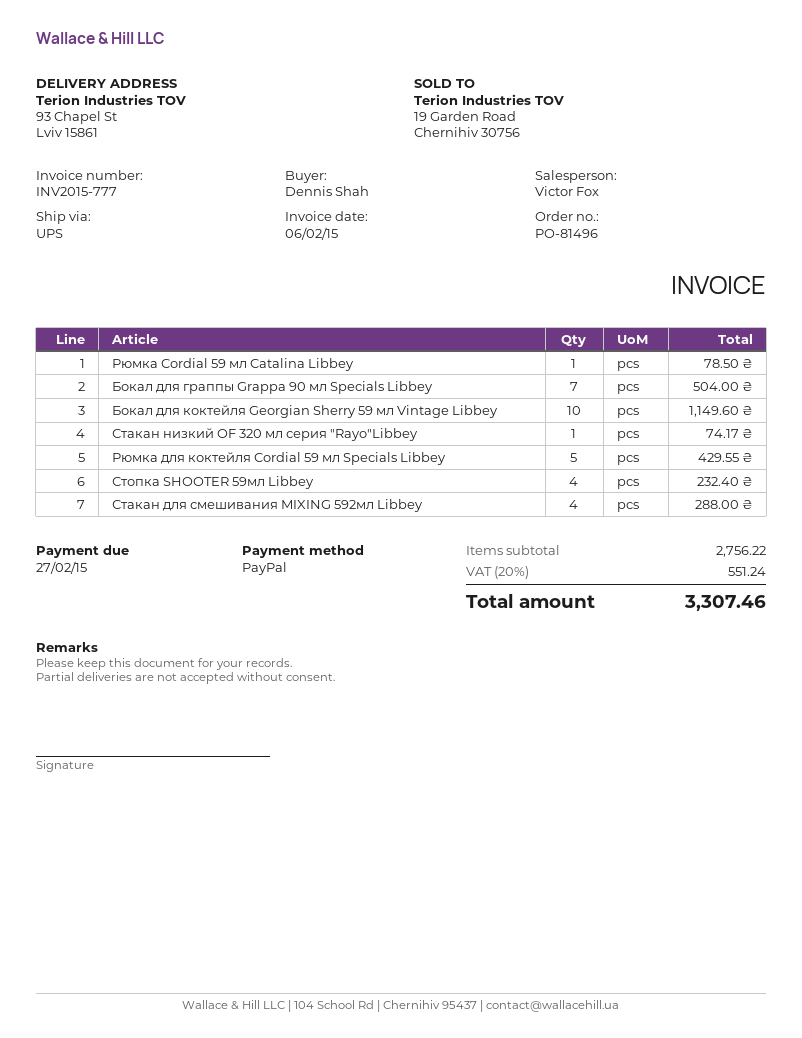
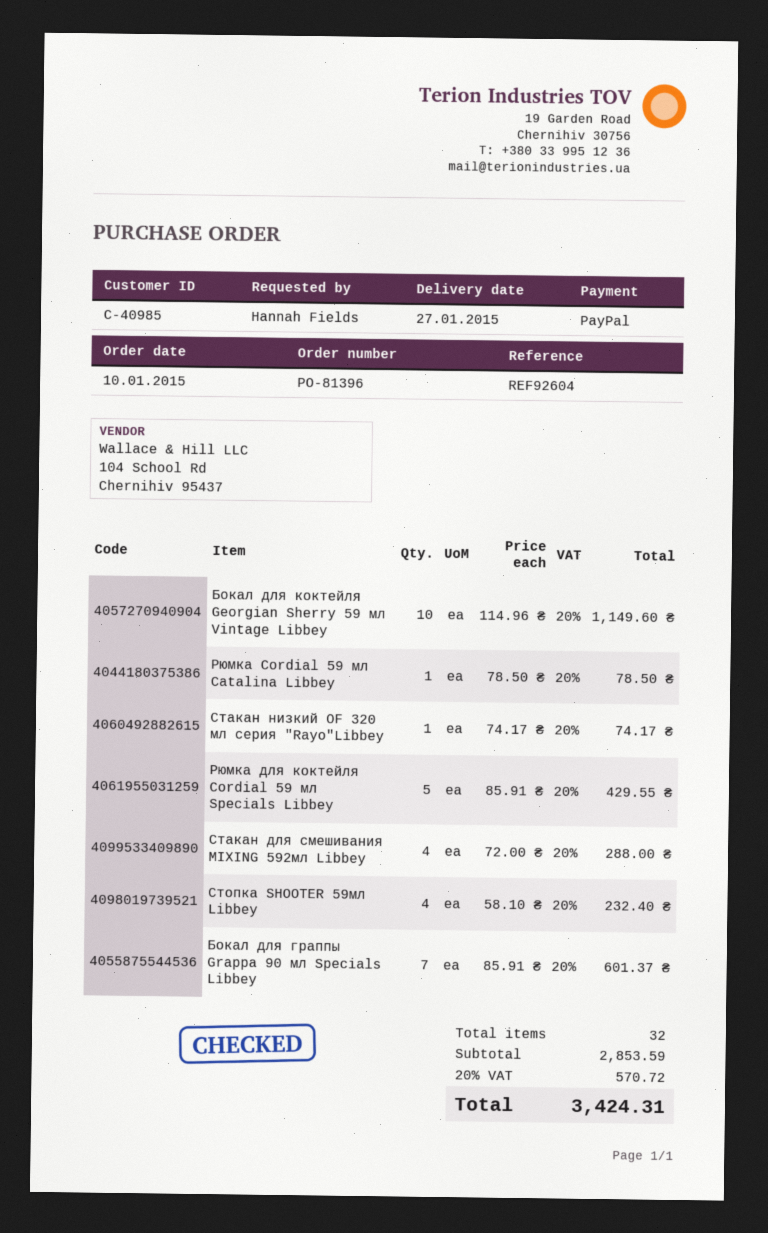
order number: PO-81496 -> PO-81396
ordered by: Dennis Shah -> Hannah Fields
Бокал для граппы Grappa 90 мл Specials Libbey: 7 for 504.00 -> 7 for 601.37
subtotal: 2756.22 -> 2853.59
tax: 20% = 551.24 -> 20% = 570.72
total: 3307.46 -> 3424.31

